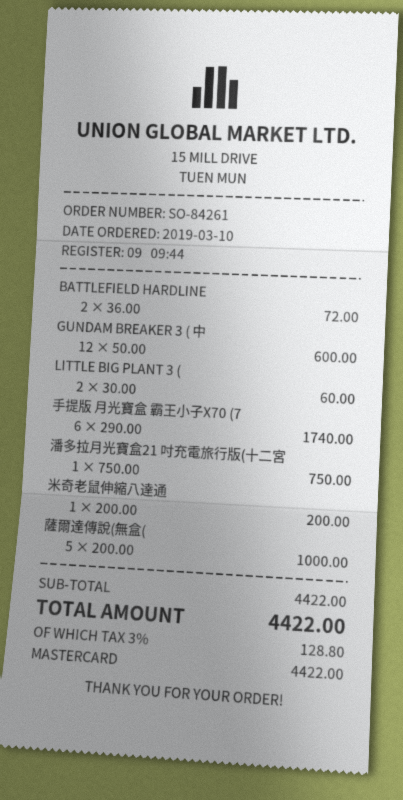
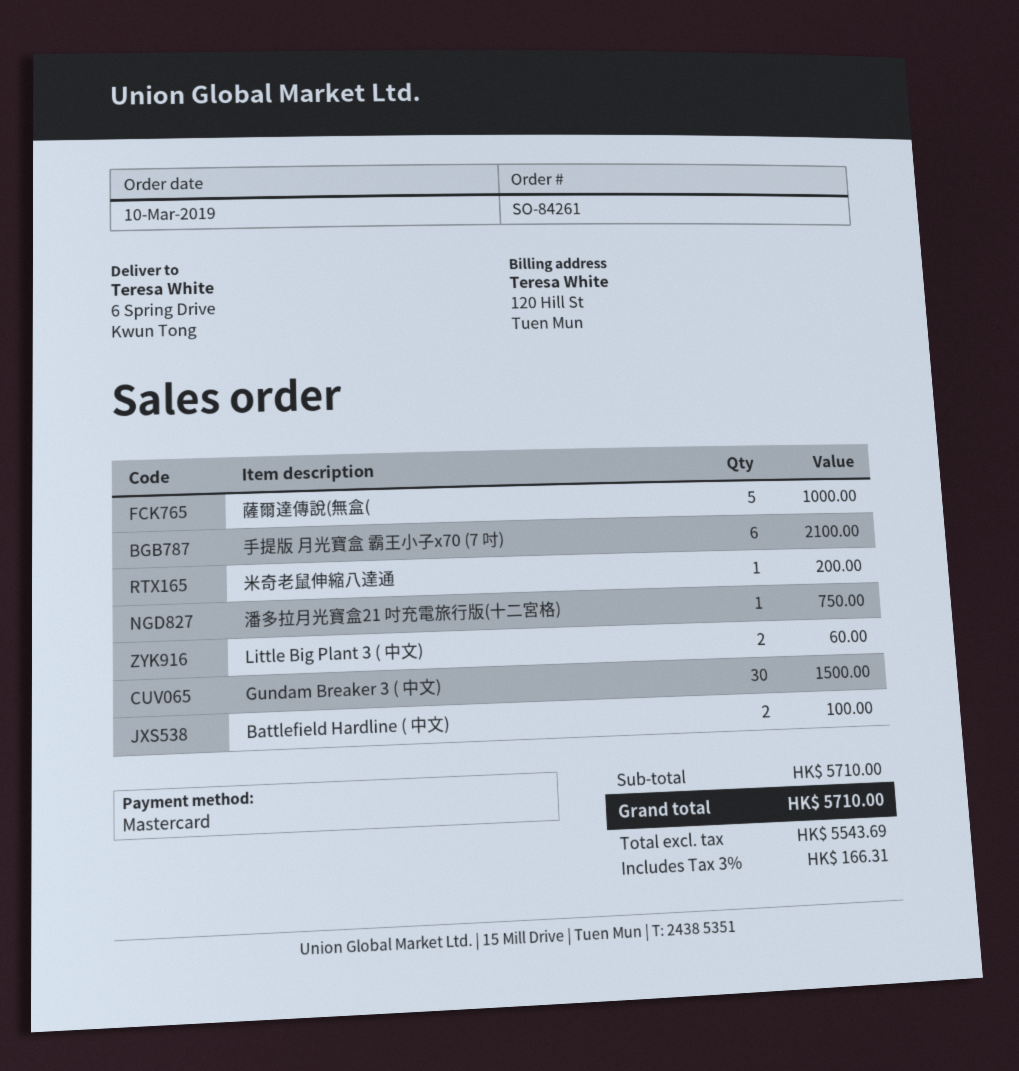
BATTLEFIELD HARDLINE: 2 for 72.00 -> 2 for 100.00
GUNDAM BREAKER 3 ( 中: 12 for 600.00 -> 30 for 1500.00
手提版 月光寶盒 霸王小子X70 (7: 6 for 1740.00 -> 6 for 2100.00
subtotal: 4422.00 -> 5710.00
tax: 3% = 128.80 -> 3% = 166.31
total: 4422.00 -> 5710.00

